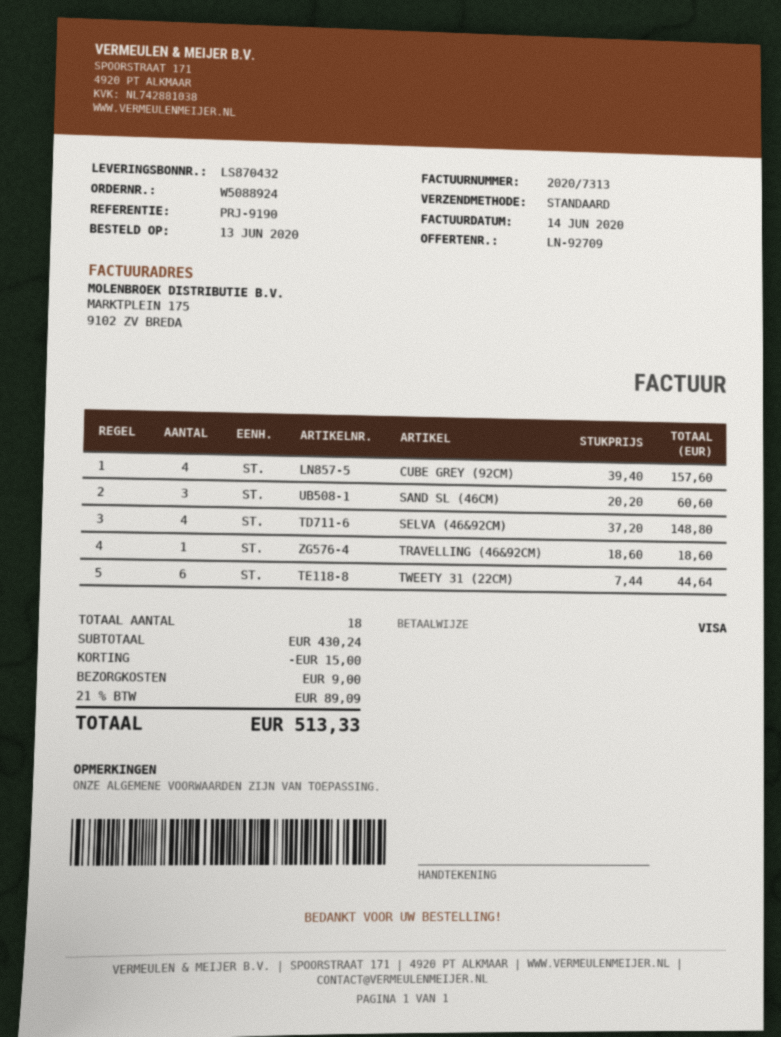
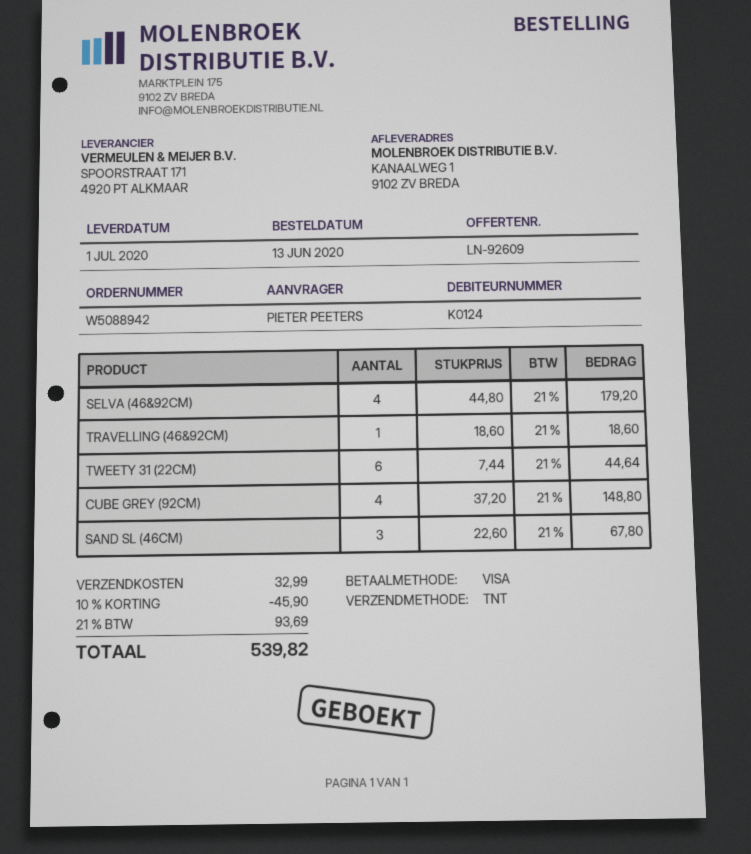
quote number: LN-92709 -> LN-92609
order number: W5088924 -> W5088942
shipping method: standard -> TNT
CUBE GREY (92CM): 4 x 39.40 = 157.60 -> 4 x 37.20 = 148.80
SAND SL (46CM): 3 x 20.20 = 60.60 -> 3 x 22.60 = 67.80
SELVA (46&92CM): 4 x 37.20 = 148.80 -> 4 x 44.80 = 179.20
discount: 15.00 -> 45.90
shipping: 9.00 -> 32.99
tax: 21% = 89.09 -> 21% = 93.69
total: 513.33 -> 539.82

